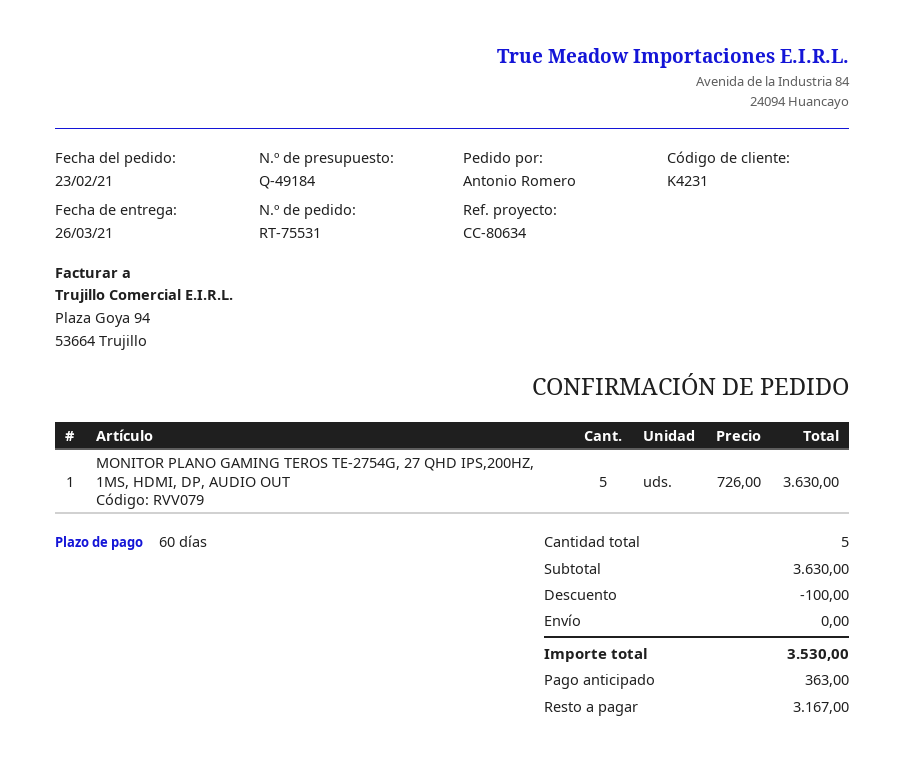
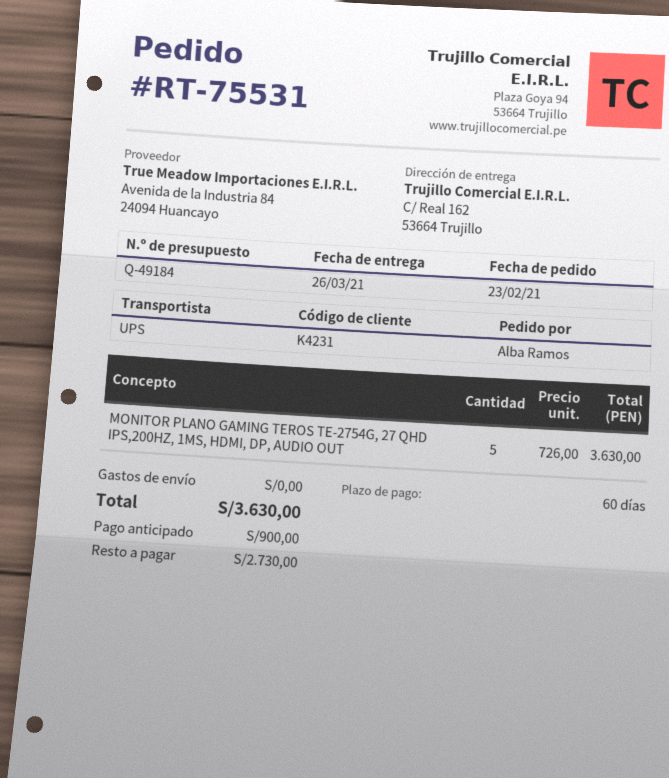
ordered by: Antonio Romero -> Alba Ramos
discount: 100.00 -> none
total: 3530.00 -> 3630.00
deposit: 363.00 -> 900.00
balance: 3167.00 -> 2730.00

